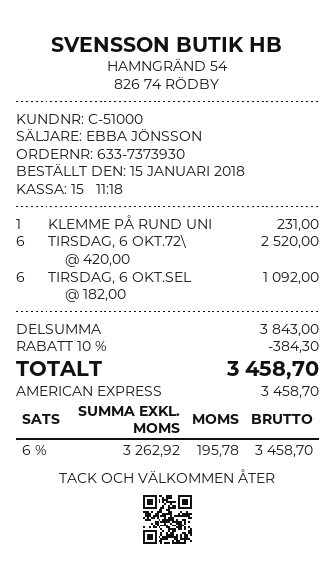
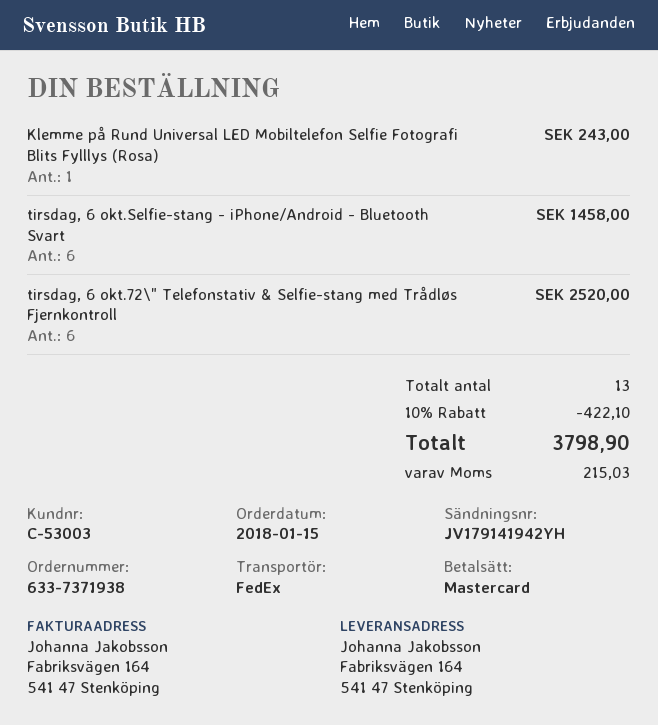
order number: 633-7373930 -> 633-7371938
customer number: C-51000 -> C-53003
payment method: American Express -> Mastercard
KLEMME PÅ RUND UNI: 1 for 231.00 -> 1 for 243.00
TIRSDAG, 6 OKT.SEL: 6 for 1092.00 -> 6 for 1458.00
discount: 10% = 384.30 -> 10% = 422.10
tax: 195.78 -> 215.03
total: 3458.70 -> 3798.90

